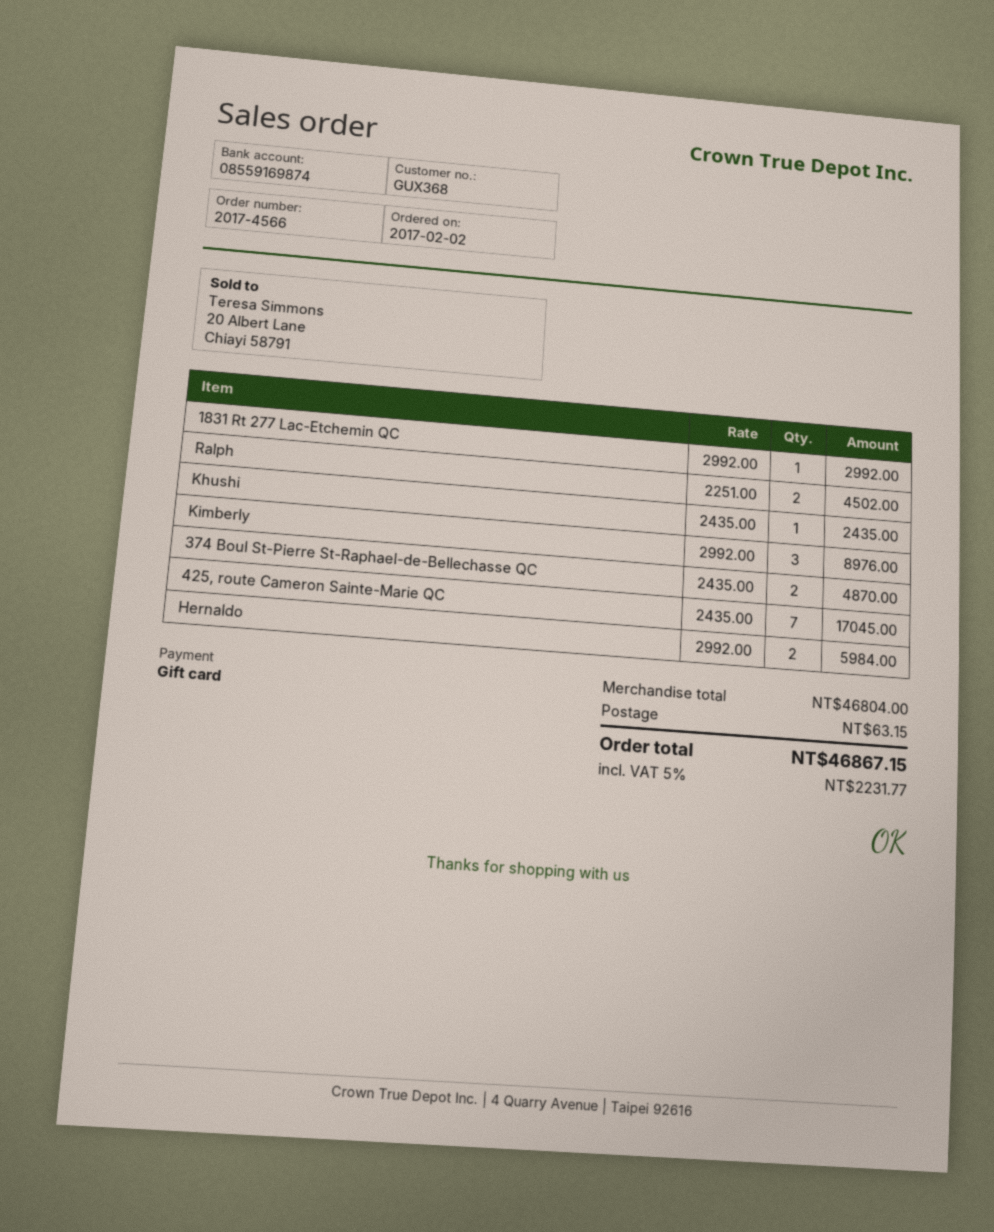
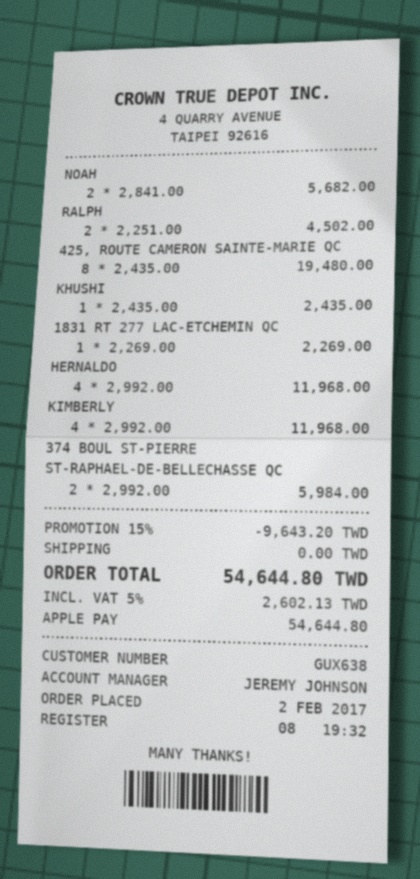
customer number: GUX368 -> GUX638
payment method: gift card -> Apple Pay
1831 Rt 277 Lac-Etchemin QC: 1 x 2992.00 = 2992.00 -> 1 x 2269.00 = 2269.00
Kimberly: 3 x 2992.00 = 8976.00 -> 4 x 2992.00 = 11968.00
374 Boul St-Pierre St-Raphael-de-Bellechasse QC: 2 x 2435.00 = 4870.00 -> 2 x 2992.00 = 5984.00
425, route Cameron Sainte-Marie QC: 7 x 2435.00 = 17045.00 -> 8 x 2435.00 = 19480.00
Hernaldo: 2 x 2992.00 = 5984.00 -> 4 x 2992.00 = 11968.00
NOAH: none -> 2 x 2841.00 = 5682.00
discount: none -> 15% = 9643.20
shipping: 63.15 -> 0.00
tax: 5% = 2231.77 -> 5% = 2602.13
total: 46867.15 -> 54644.80

